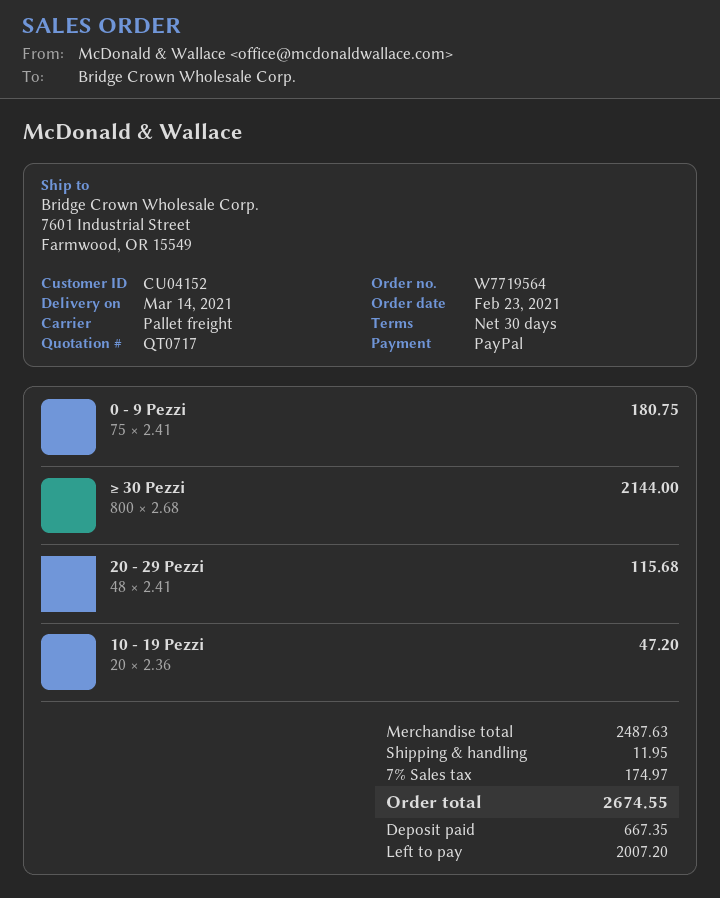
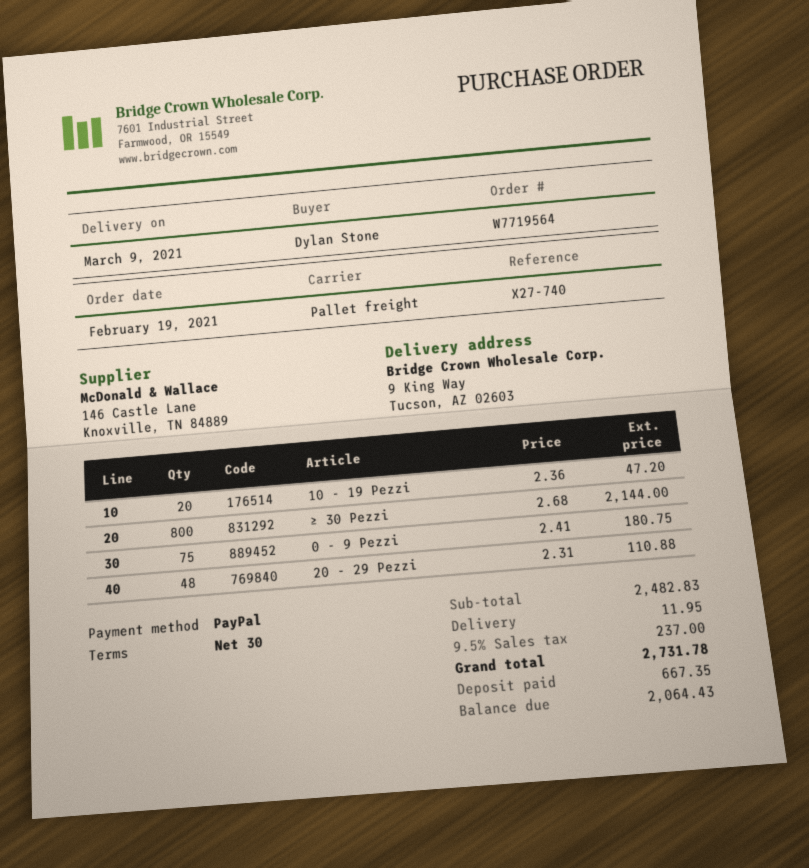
order date: 2021-02-23 -> 2021-02-19
delivery date: 2021-03-14 -> 2021-03-09
ship to: 7601 Industrial Street, Farmwood, OR 15549 -> 9 King Way, Tucson, AZ 02603
20 - 29 Pezzi: 48 x 2.41 = 115.68 -> 48 x 2.31 = 110.88
subtotal: 2487.63 -> 2482.83
tax: 7% = 174.97 -> 9.5% = 237.00
total: 2674.55 -> 2731.78
balance: 2007.20 -> 2064.43

